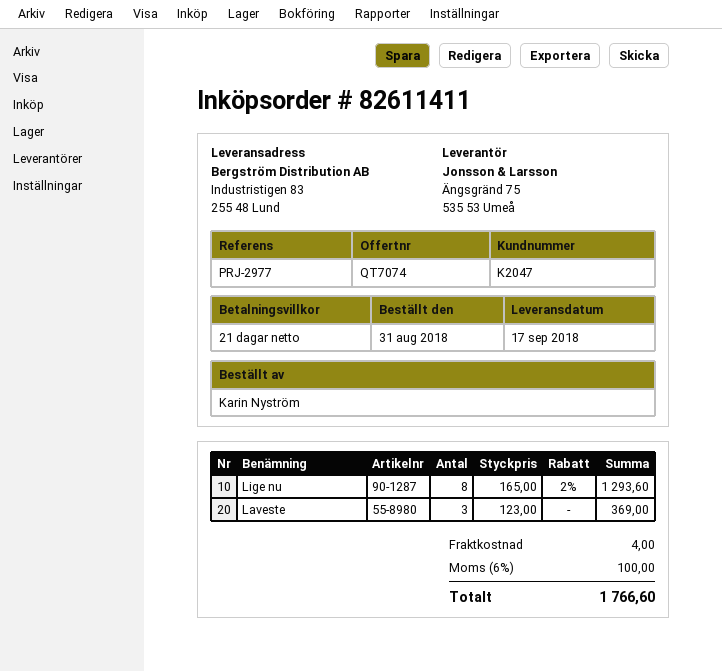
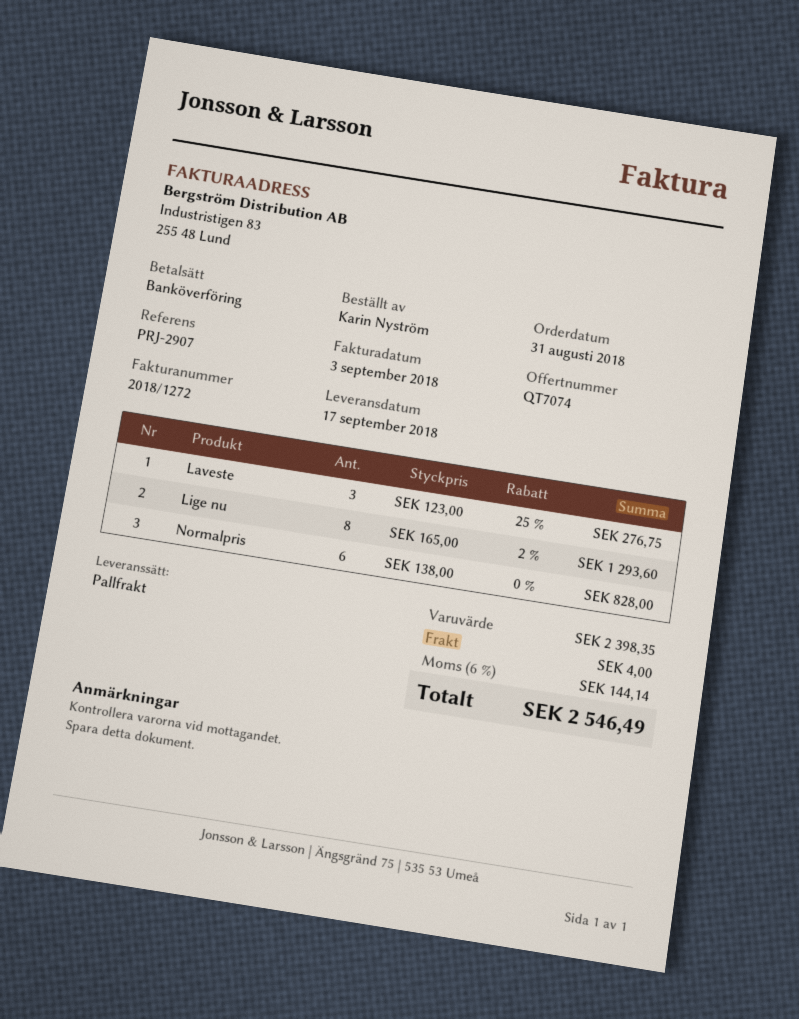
reference: PRJ-2977 -> PRJ-2907
Laveste: 3 x 123.00 = 369.00 -> 3 x 123.00 - 25% = 276.75
Normalpris: none -> 6 x 138.00 = 828.00
tax: 6% = 100.00 -> 6% = 144.14
total: 1766.60 -> 2546.49

